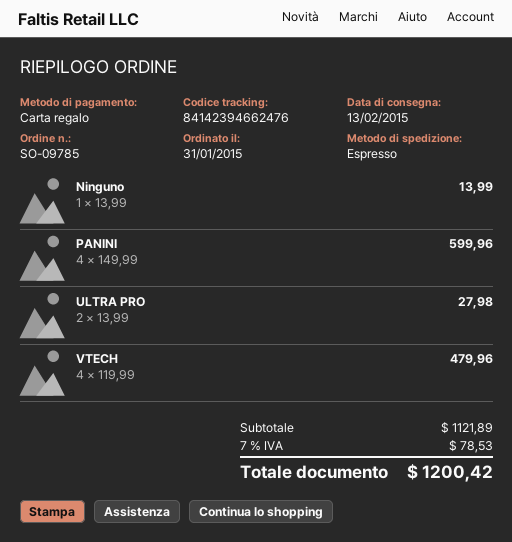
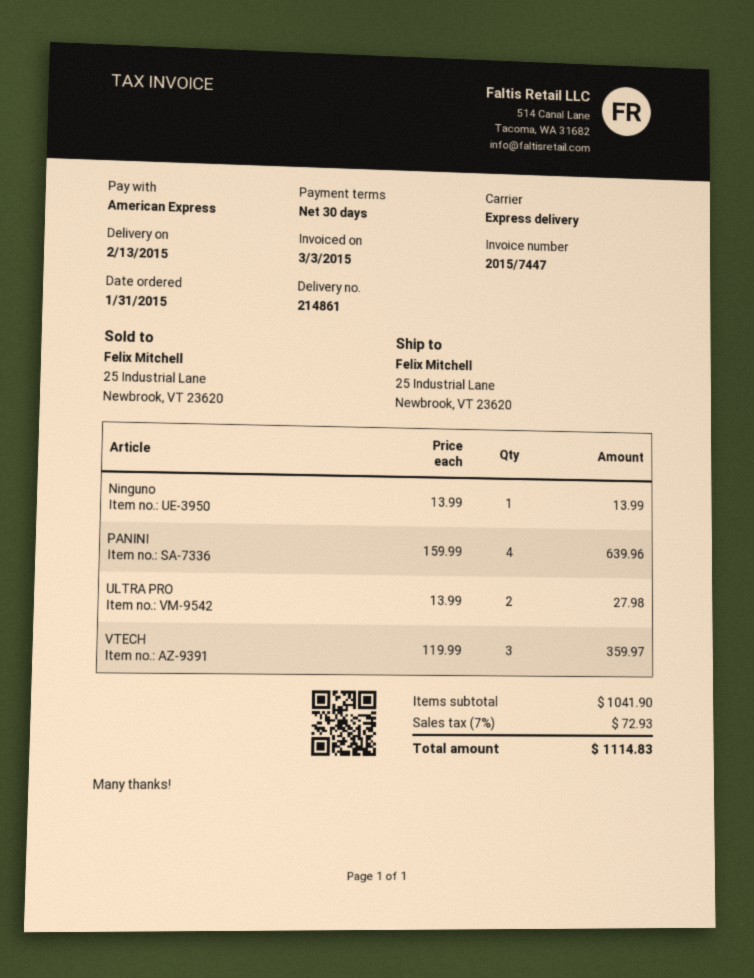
payment method: gift card -> American Express
PANINI: 4 x 149.99 = 599.96 -> 4 x 159.99 = 639.96
VTECH: 4 x 119.99 = 479.96 -> 3 x 119.99 = 359.97
subtotal: 1121.89 -> 1041.90
tax: 7% = 78.53 -> 7% = 72.93
total: 1200.42 -> 1114.83

